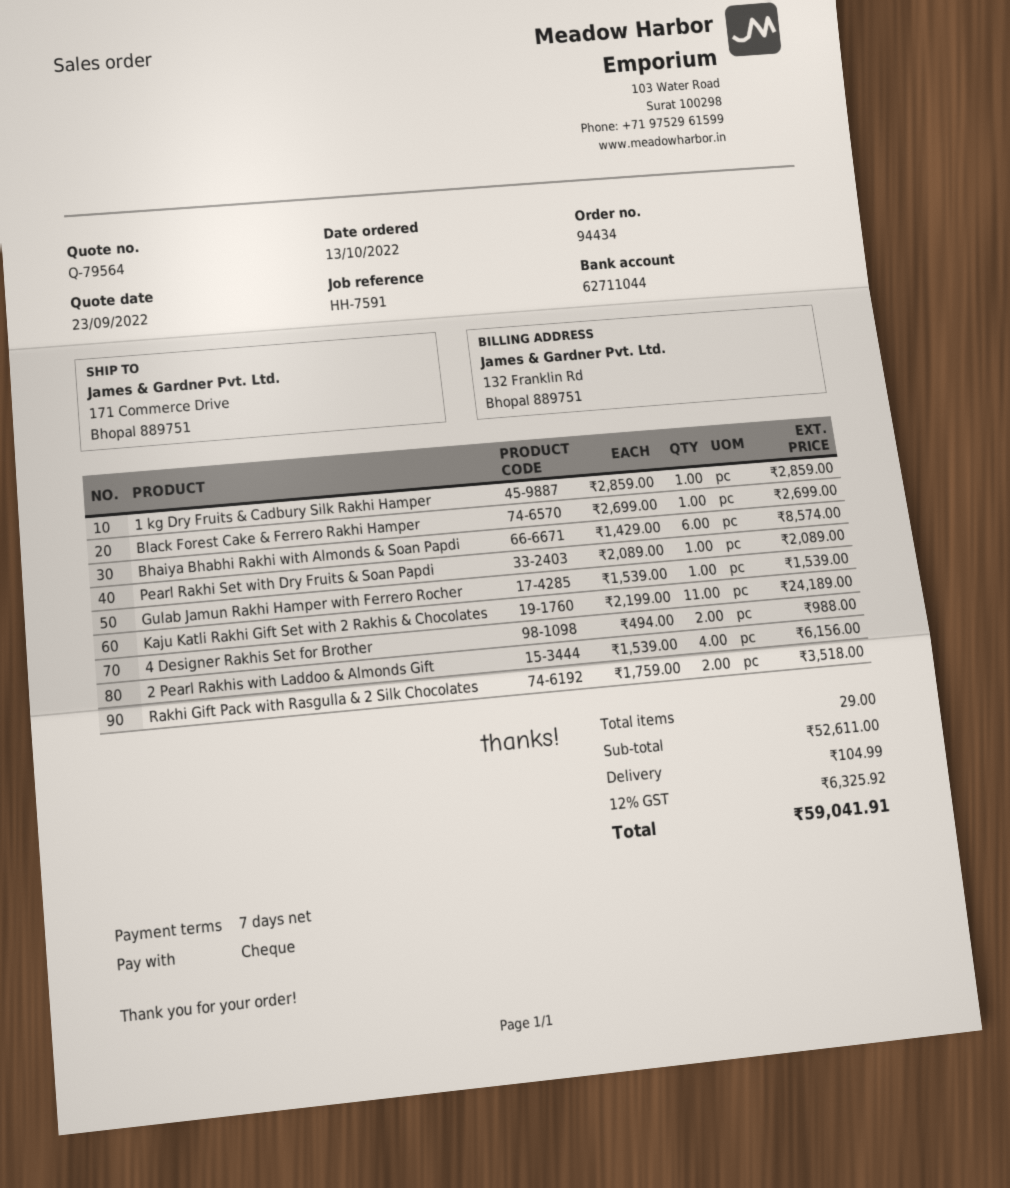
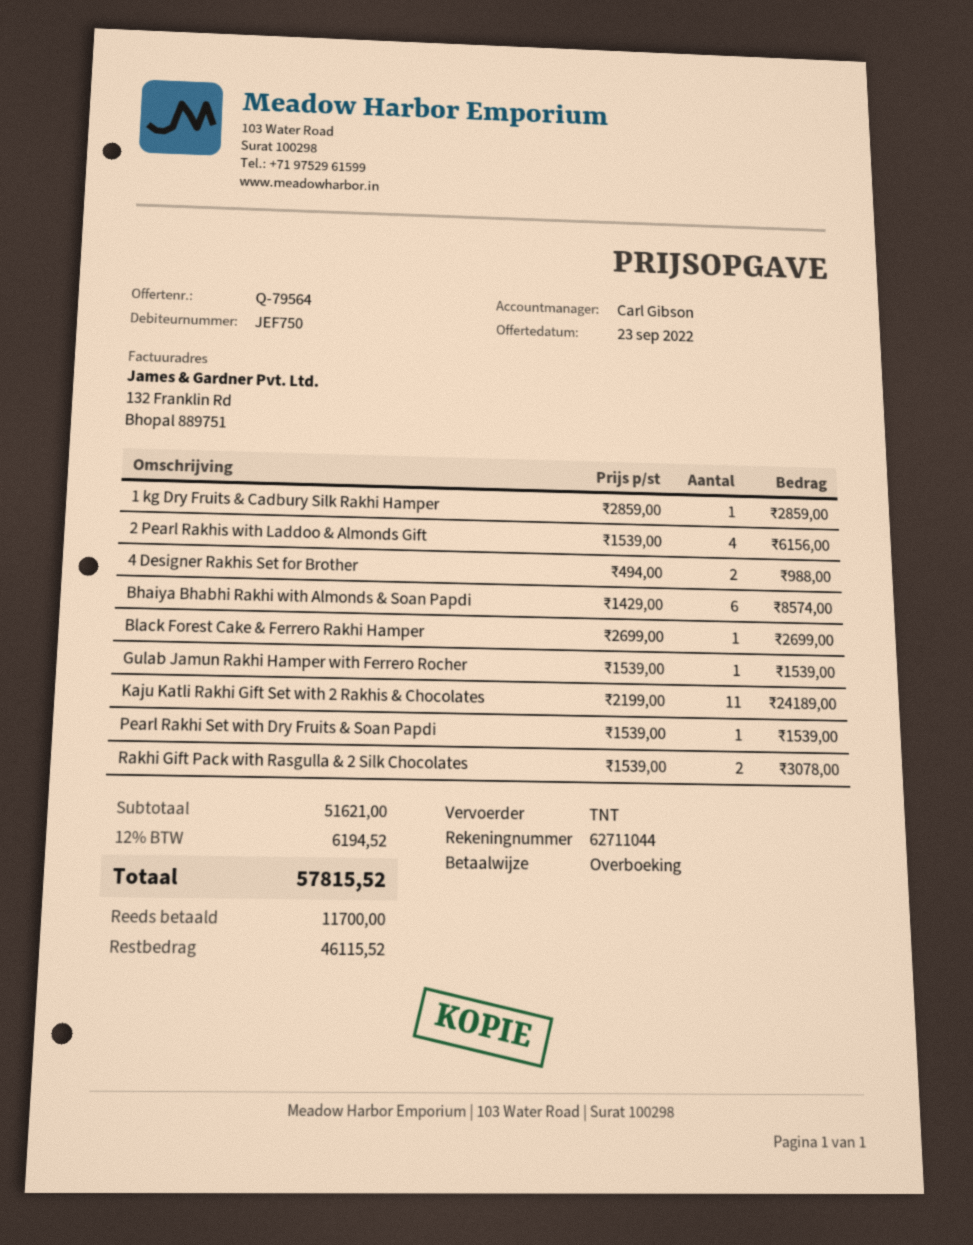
payment method: cheque -> bank transfer
Pearl Rakhi Set with Dry Fruits & Soan Papdi: 1 x 2089.00 = 2089.00 -> 1 x 1539.00 = 1539.00
Rakhi Gift Pack with Rasgulla & 2 Silk Chocolates: 2 x 1759.00 = 3518.00 -> 2 x 1539.00 = 3078.00
subtotal: 52611.00 -> 51621.00
shipping: 104.99 -> none
tax: 12% = 6325.92 -> 12% = 6194.52
total: 59041.91 -> 57815.52

